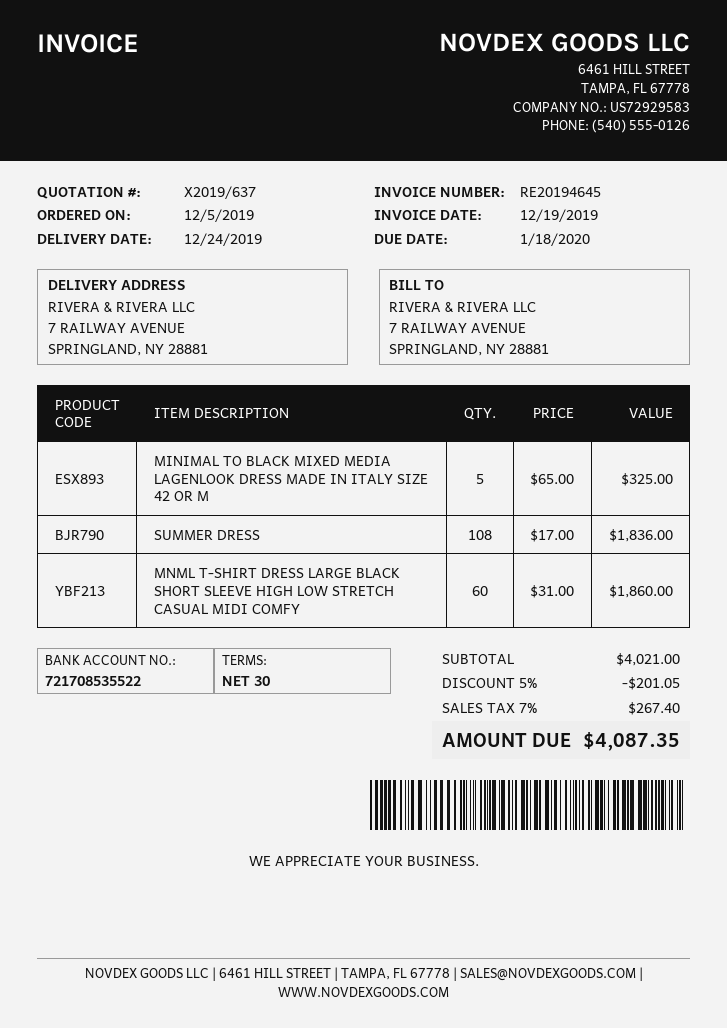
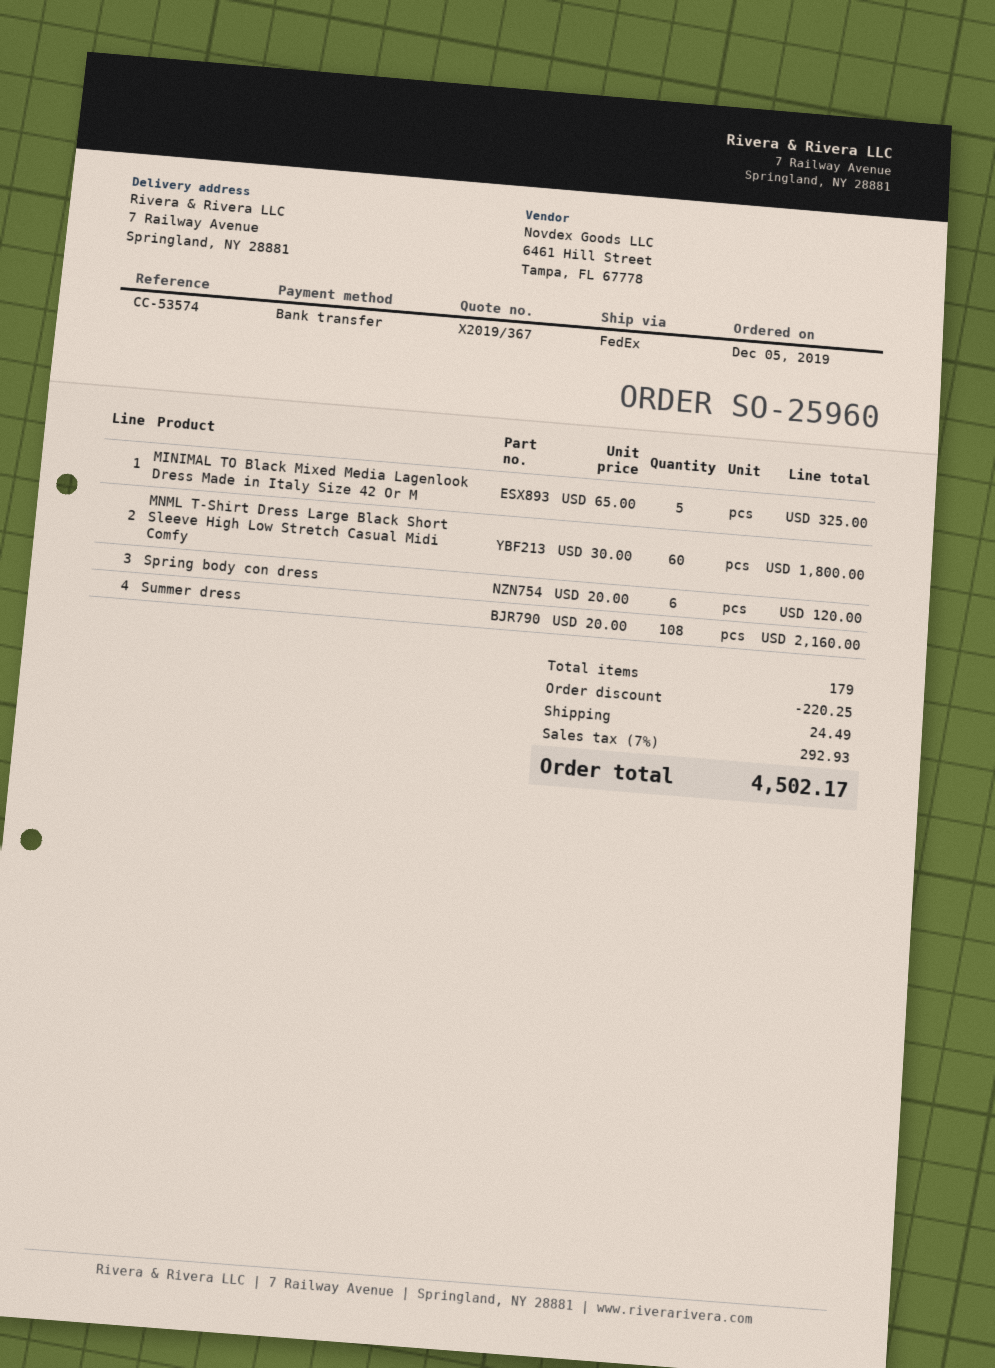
quote number: X2019/637 -> X2019/367
SUMMER DRESS: 108 x 17.00 = 1836.00 -> 108 x 20.00 = 2160.00
MNML T-SHIRT DRESS LARGE BLACK SHORT SLEEVE HIGH LOW STRETCH CASUAL MIDI COMFY: 60 x 31.00 = 1860.00 -> 60 x 30.00 = 1800.00
Spring body con dress: none -> 6 x 20.00 = 120.00
discount: 201.05 -> 220.25
shipping: none -> 24.49
tax: 7% = 267.40 -> 7% = 292.93
total: 4087.35 -> 4502.17

